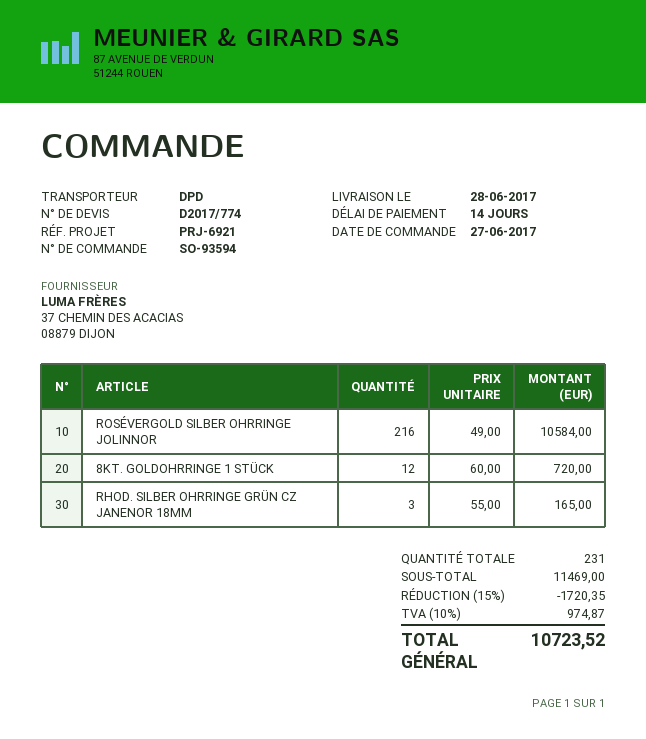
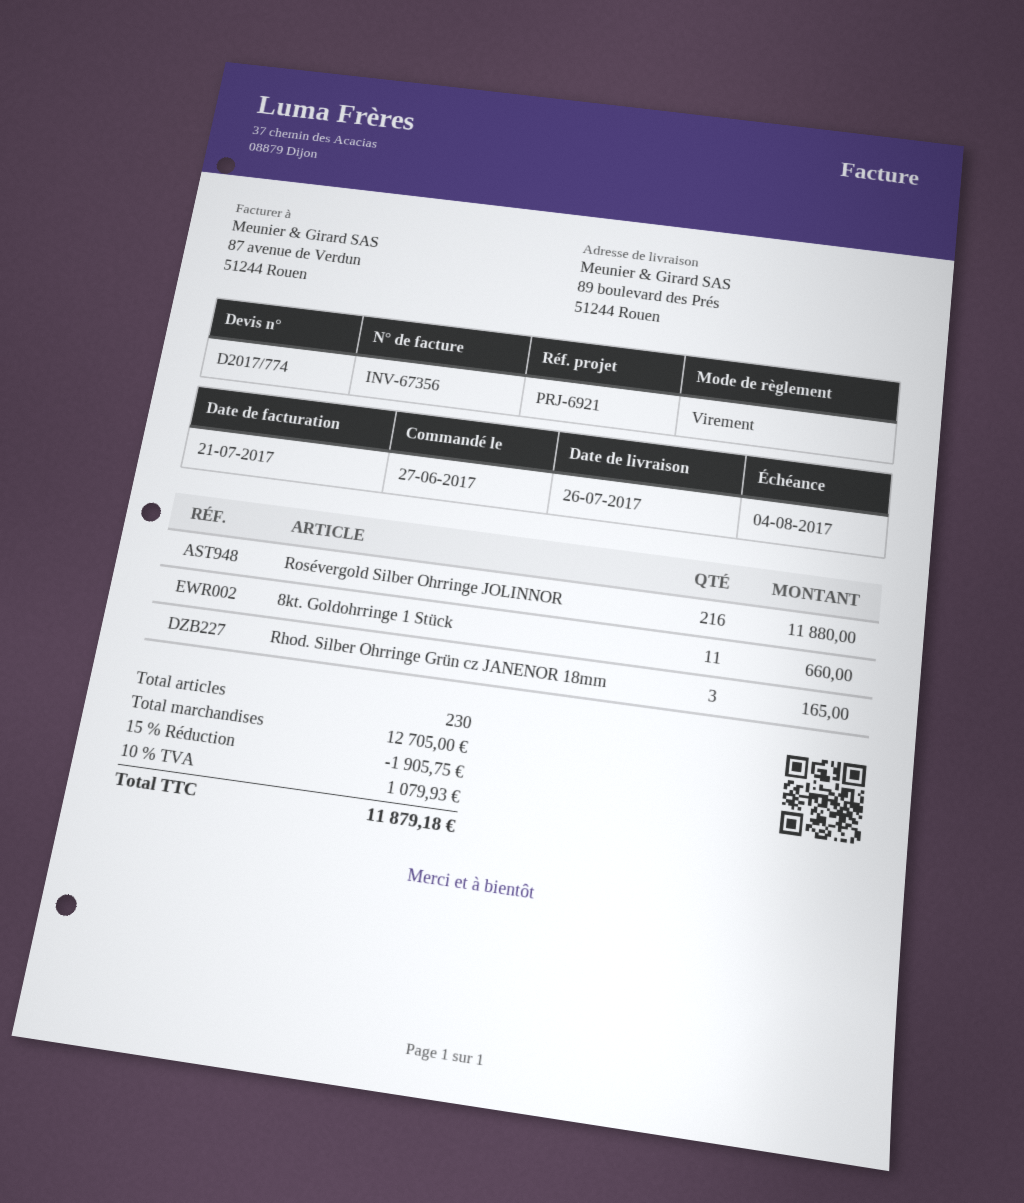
delivery date: 2017-06-28 -> 2017-07-26
ROSÉVERGOLD SILBER OHRRINGE JOLINNOR: 216 for 10584.00 -> 216 for 11880.00
8KT. GOLDOHRRINGE 1 STÜCK: 12 for 720.00 -> 11 for 660.00
total quantity: 231 -> 230
subtotal: 11469.00 -> 12705.00
discount: 15% = 1720.35 -> 15% = 1905.75
tax: 10% = 974.87 -> 10% = 1079.93
total: 10723.52 -> 11879.18

